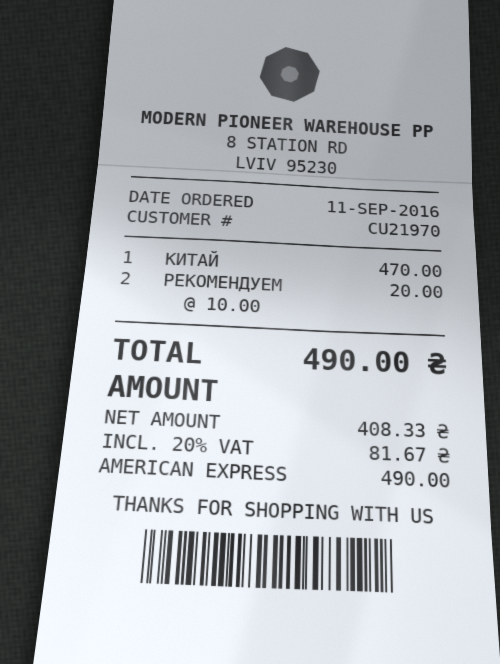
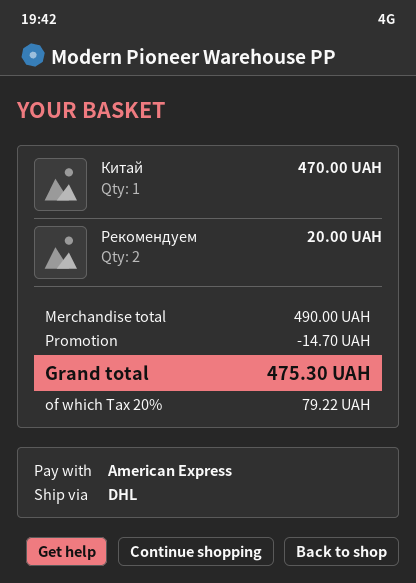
discount: none -> 14.70
tax: 20% = 81.67 -> 20% = 79.22
total: 490.00 -> 475.30

